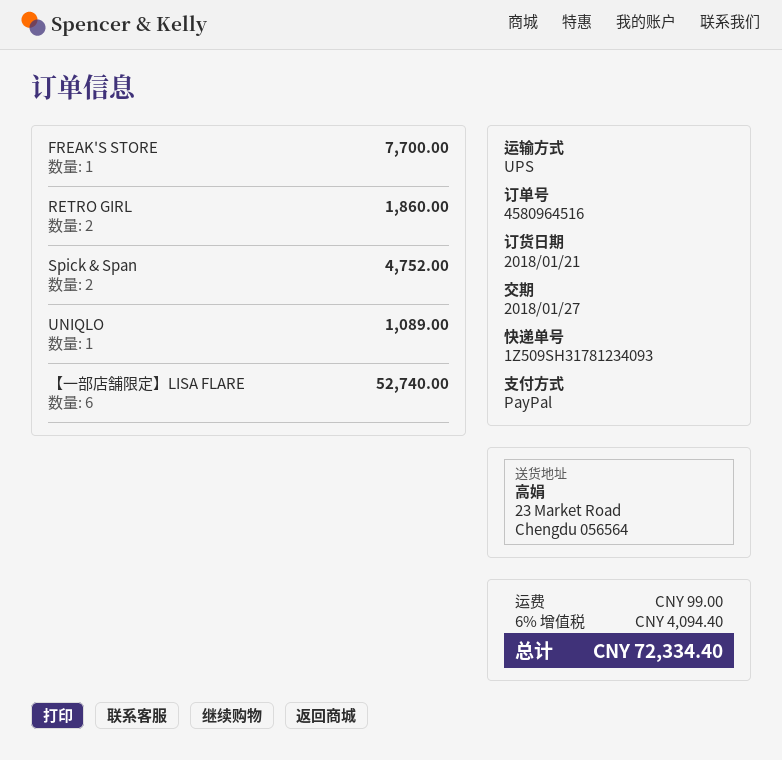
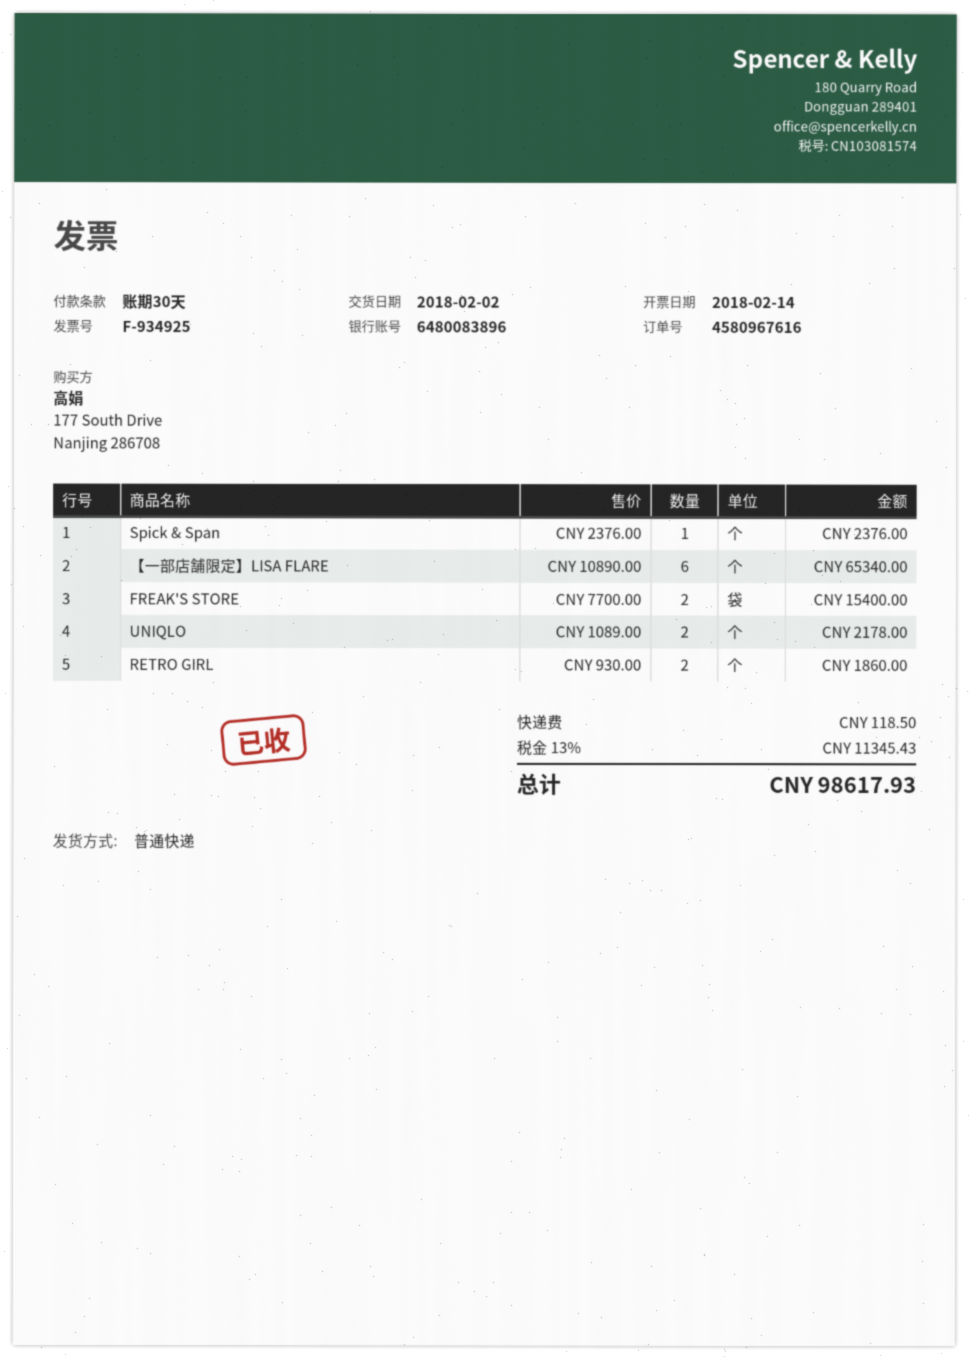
order number: 4580964516 -> 4580967616
delivery date: 2018-01-27 -> 2018-02-02
shipping method: UPS -> standard
FREAK'S STORE: 1 for 7700.00 -> 2 for 15400.00
Spick & Span: 2 for 4752.00 -> 1 for 2376.00
UNIQLO: 1 for 1089.00 -> 2 for 2178.00
【一部店舗限定】LISA FLARE: 6 for 52740.00 -> 6 for 65340.00
shipping: 99.00 -> 118.50
tax: 6% = 4094.40 -> 13% = 11345.43
total: 72334.40 -> 98617.93

